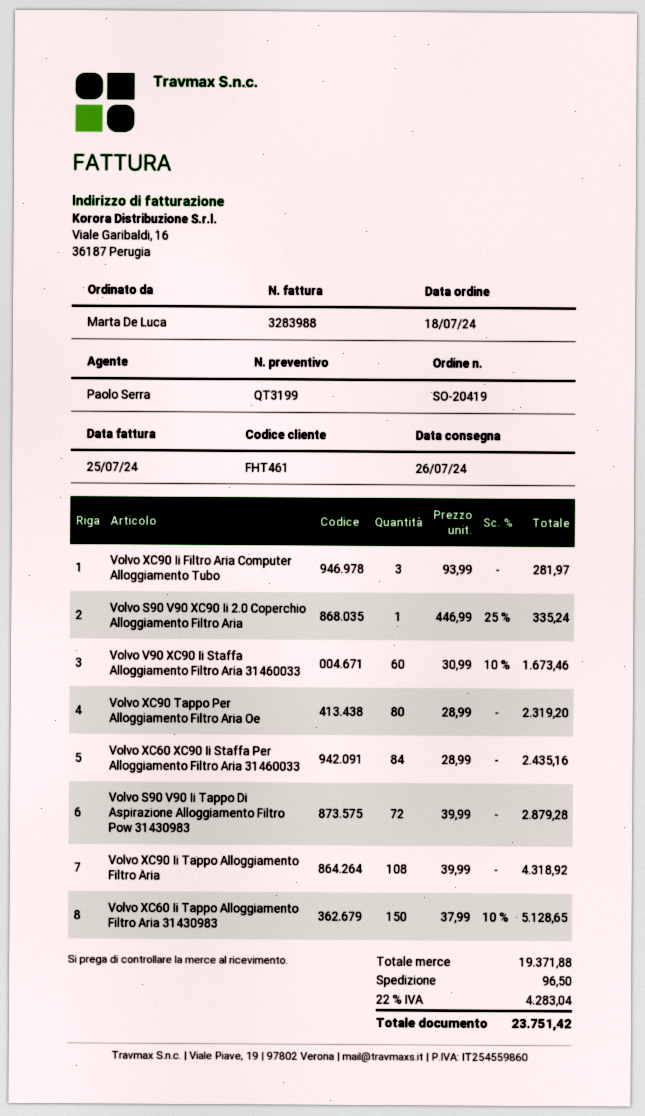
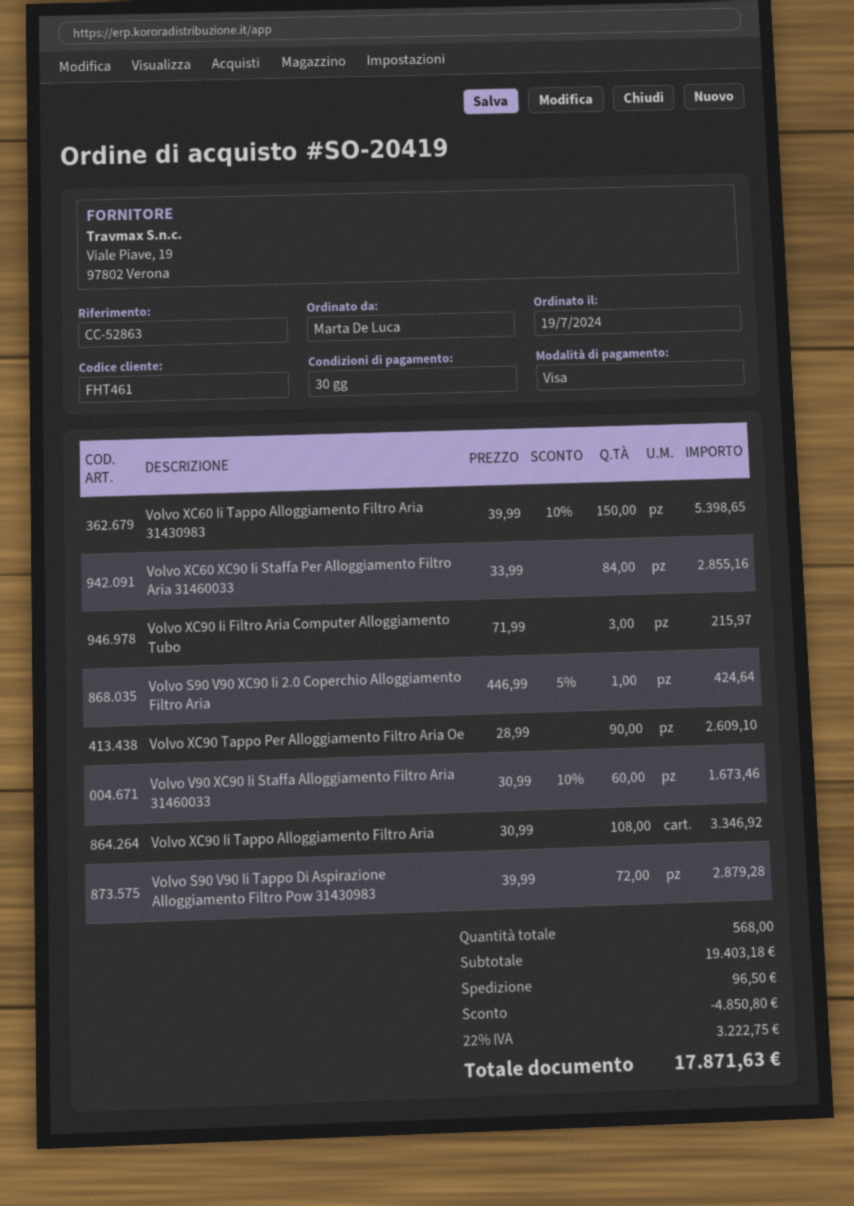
order date: 2024-07-18 -> 2024-07-19
Volvo XC90 Ii Filtro Aria Computer Alloggiamento Tubo: 3 x 93.99 = 281.97 -> 3 x 71.99 = 215.97
Volvo S90 V90 XC90 Ii 2.0 Coperchio Alloggiamento Filtro Aria: 1 x 446.99 - 25% = 335.24 -> 1 x 446.99 - 5% = 424.64
Volvo XC90 Tappo Per Alloggiamento Filtro Aria Oe: 80 x 28.99 = 2319.20 -> 90 x 28.99 = 2609.10
Volvo XC60 XC90 Ii Staffa Per Alloggiamento Filtro Aria 31460033: 84 x 28.99 = 2435.16 -> 84 x 33.99 = 2855.16
Volvo XC90 Ii Tappo Alloggiamento Filtro Aria: 108 x 39.99 = 4318.92 -> 108 x 30.99 = 3346.92
Volvo XC60 Ii Tappo Alloggiamento Filtro Aria 31430983: 150 x 37.99 - 10% = 5128.65 -> 150 x 39.99 - 10% = 5398.65
subtotal: 19371.88 -> 19403.18
discount: none -> 4850.80
tax: 22% = 4283.04 -> 22% = 3222.75
total: 23751.42 -> 17871.63

